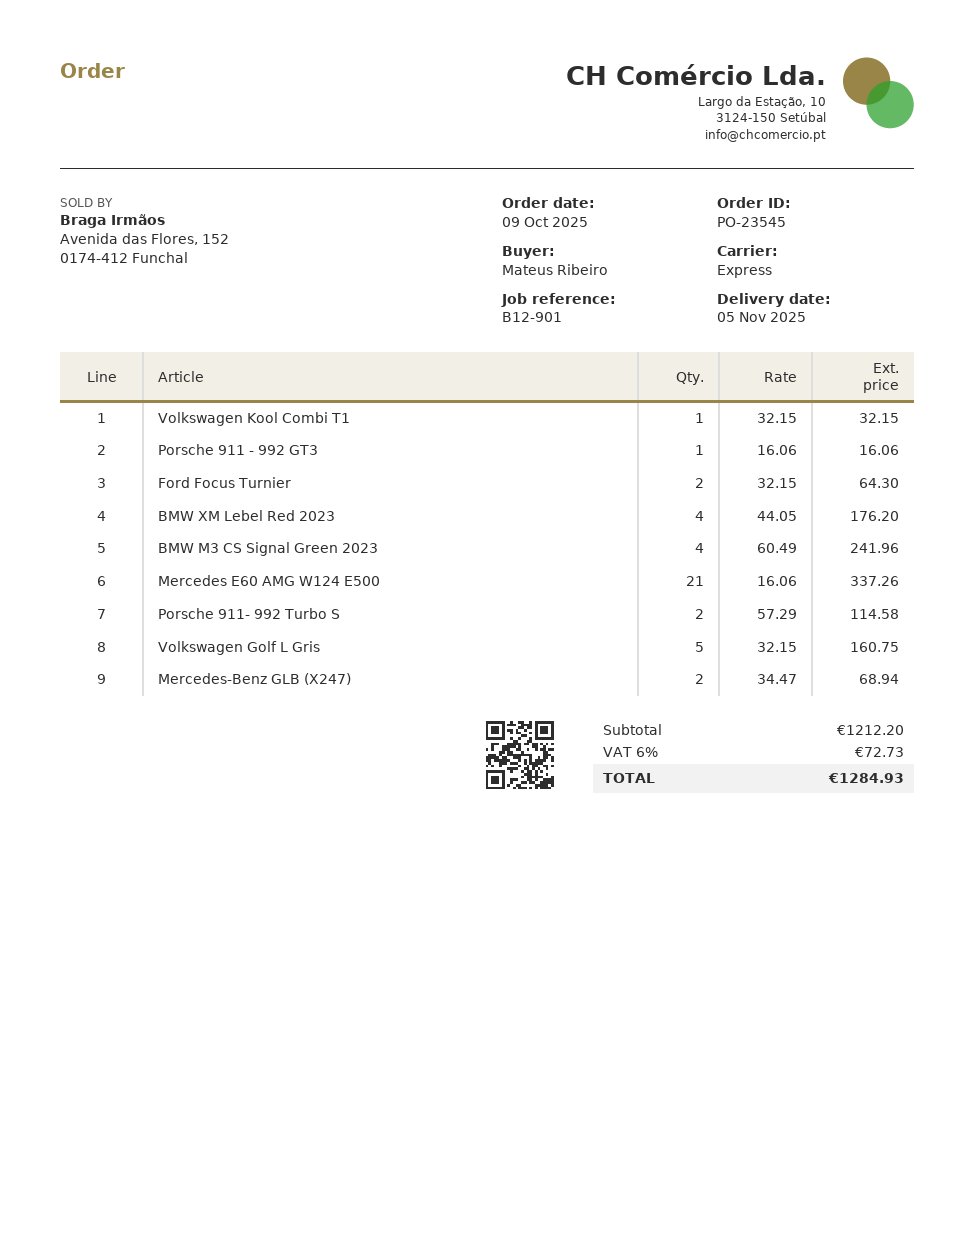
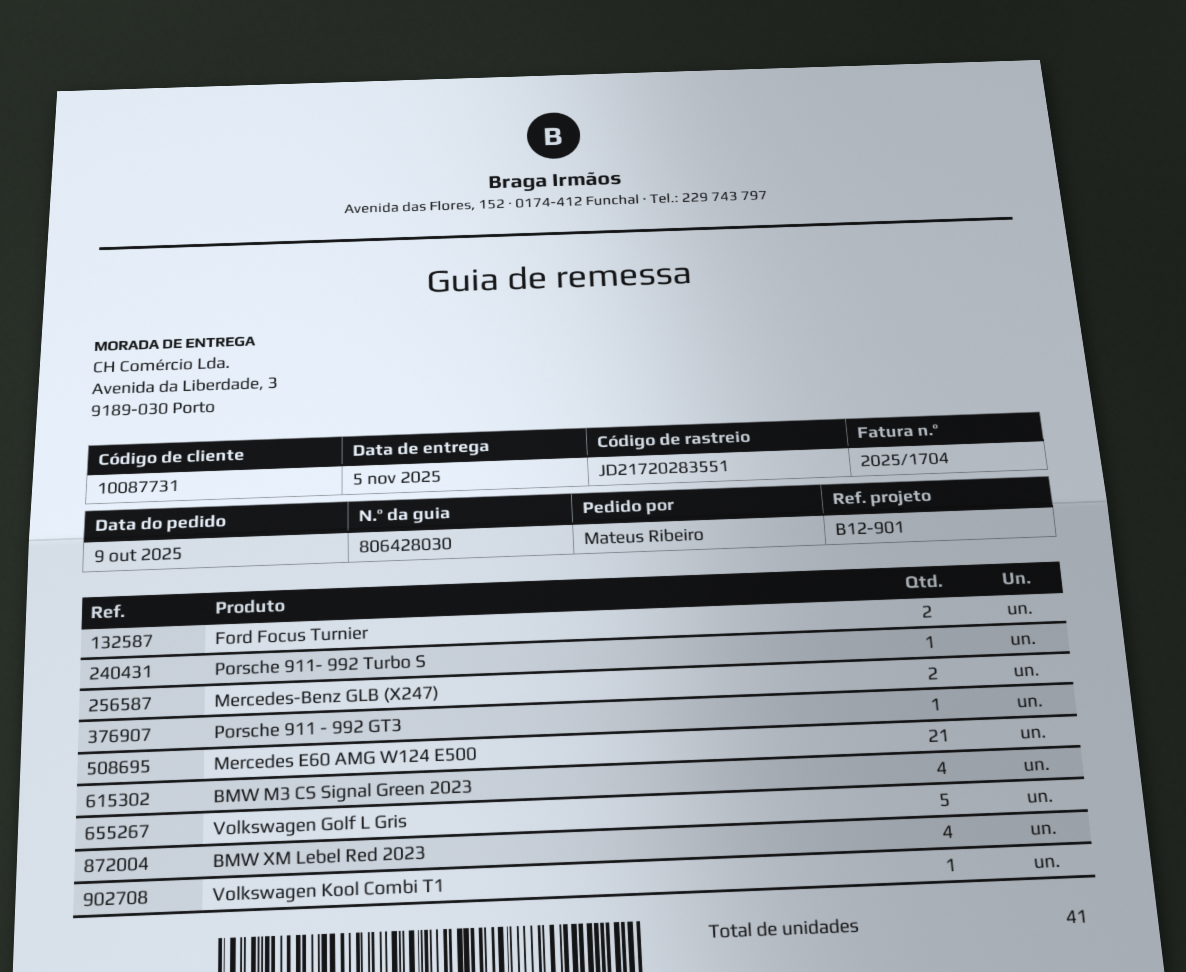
Porsche 911- 992 Turbo S: 2 -> 1

